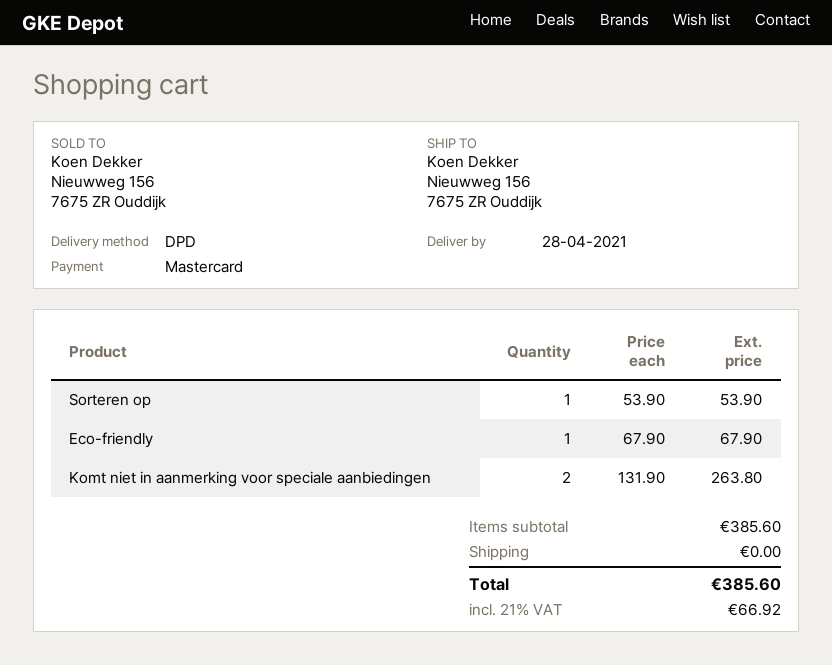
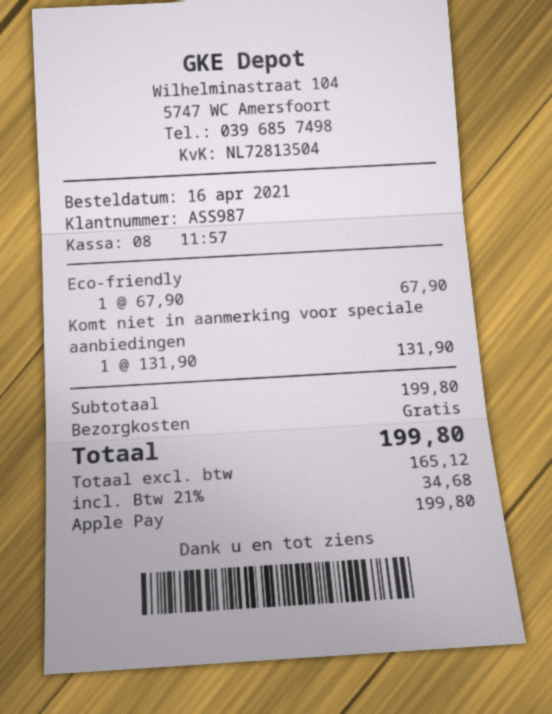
payment method: Mastercard -> Apple Pay
Sorteren op: 1 x 53.90 = 53.90 -> none
Komt niet in aanmerking voor speciale aanbiedingen: 2 x 131.90 = 263.80 -> 1 x 131.90 = 131.90
subtotal: 385.60 -> 199.80
tax: 21% = 66.92 -> 21% = 34.68
total: 385.60 -> 199.80

